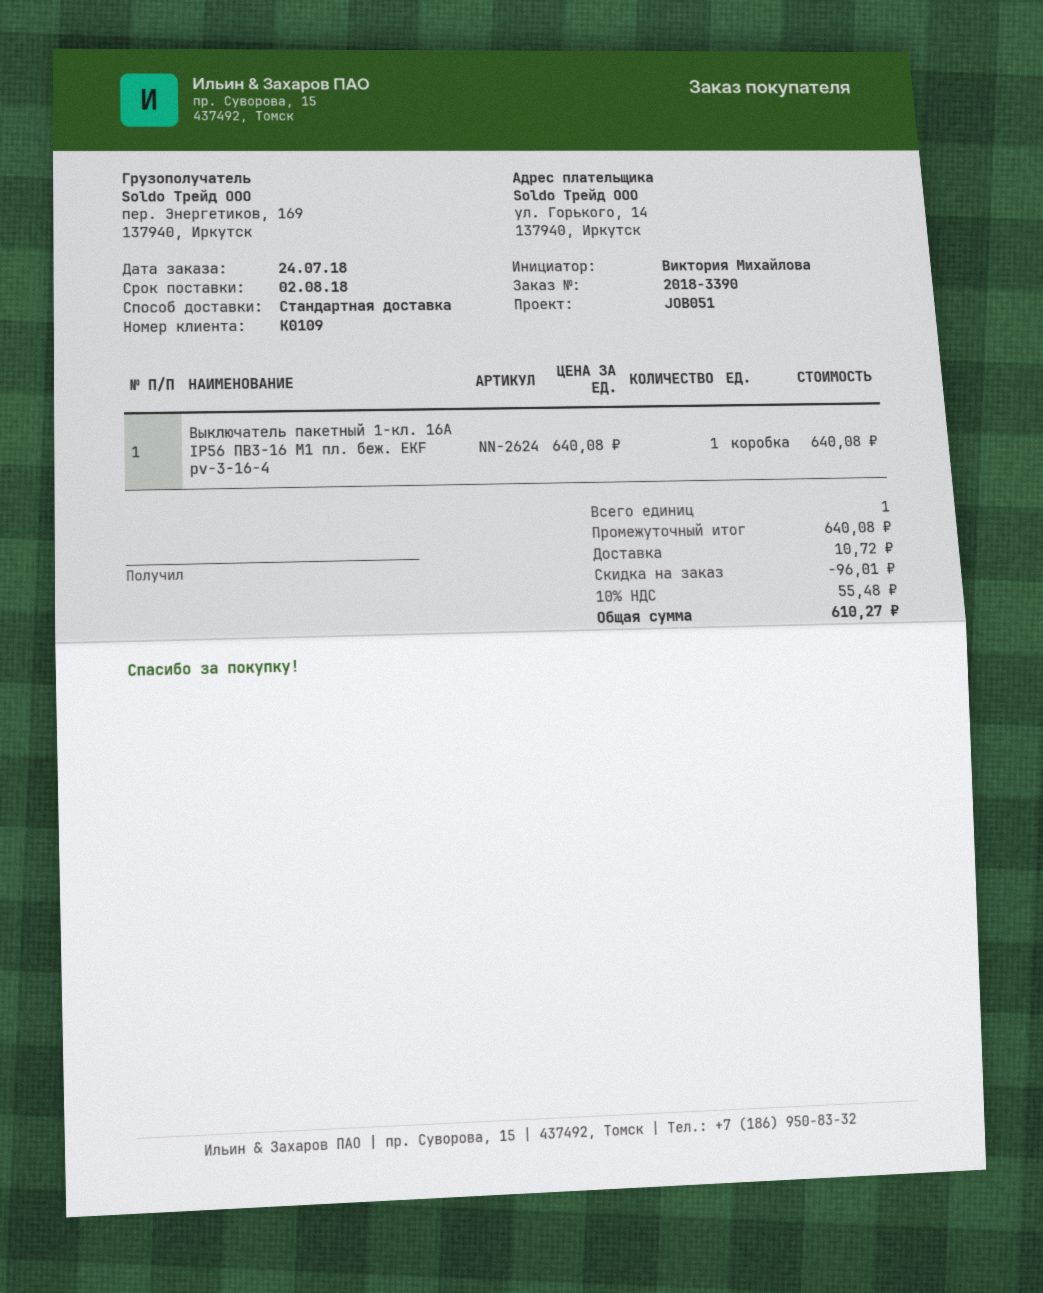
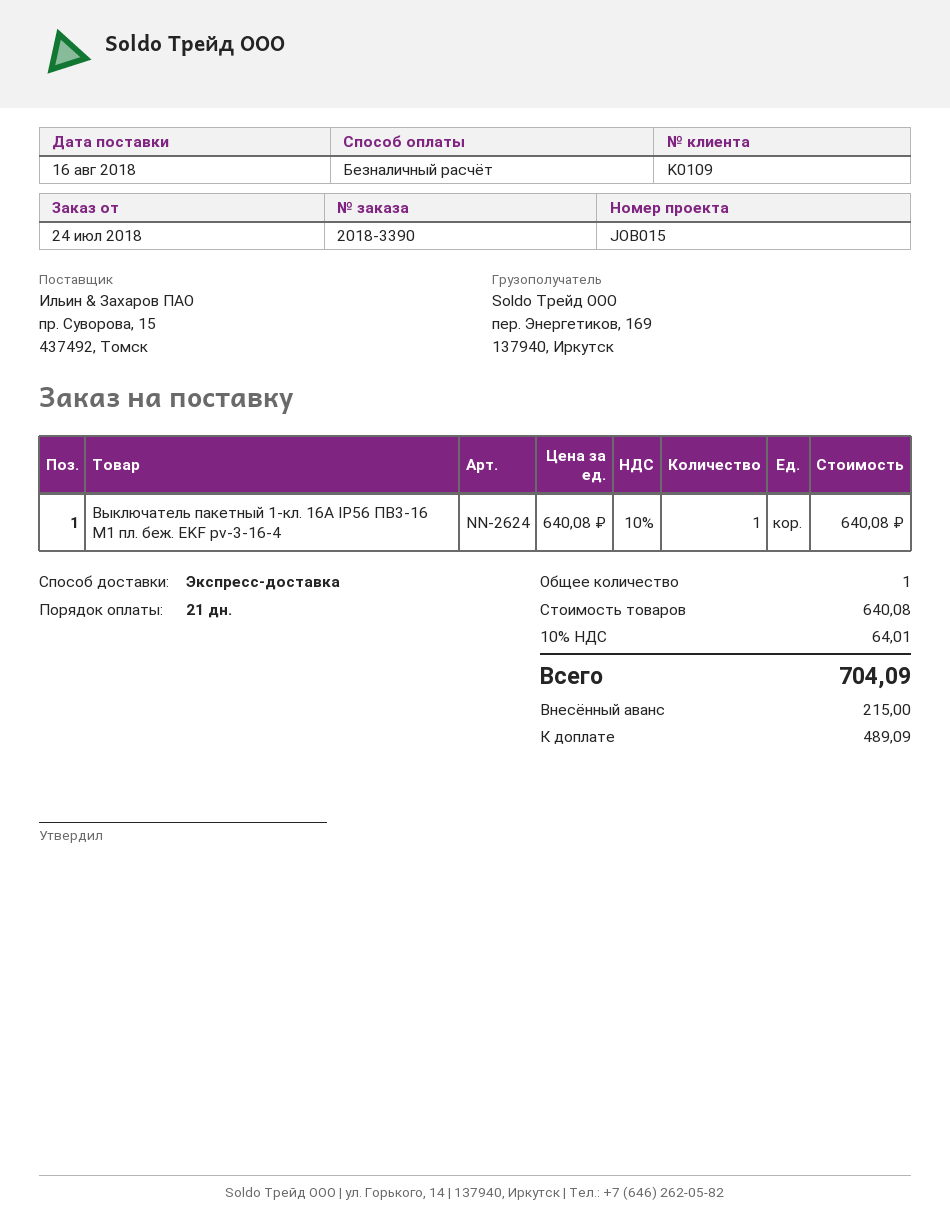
delivery date: 2018-08-02 -> 2018-08-16
reference: JOB051 -> JOB015
shipping method: standard -> express
discount: 96.01 -> none
shipping: 10.72 -> none
tax: 10% = 55.48 -> 10% = 64.01
total: 610.27 -> 704.09

